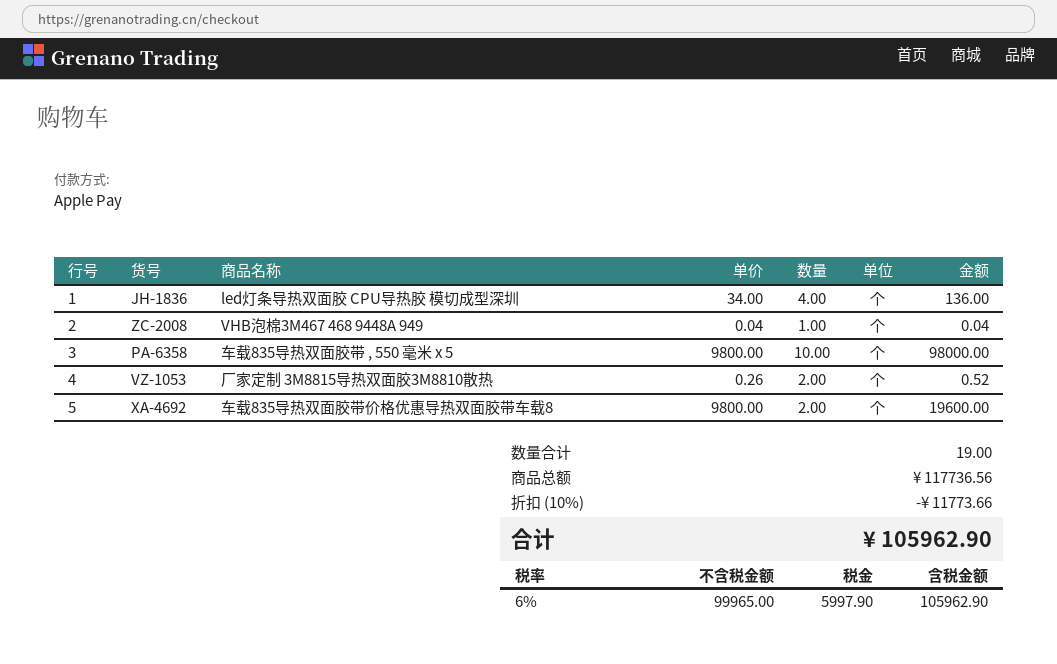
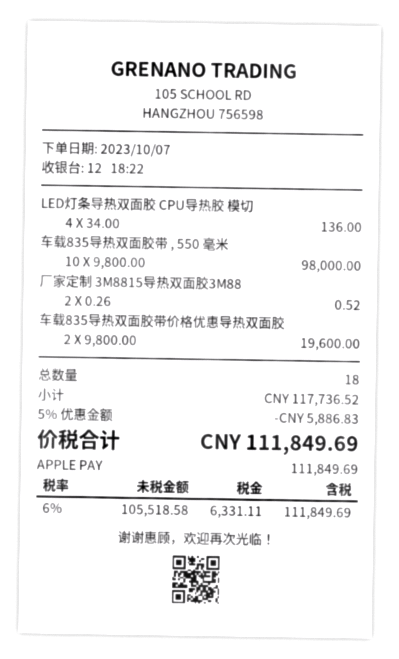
VHB泡棉3M467 468 9448A 949: 1 x 0.04 = 0.04 -> none
total quantity: 19 -> 18
subtotal: 117736.56 -> 117736.52
discount: 10% = 11773.66 -> 5% = 5886.83
net: 99965.00 -> 105518.58
tax: 6% = 5997.90 -> 6% = 6331.11
total: 105962.90 -> 111849.69

